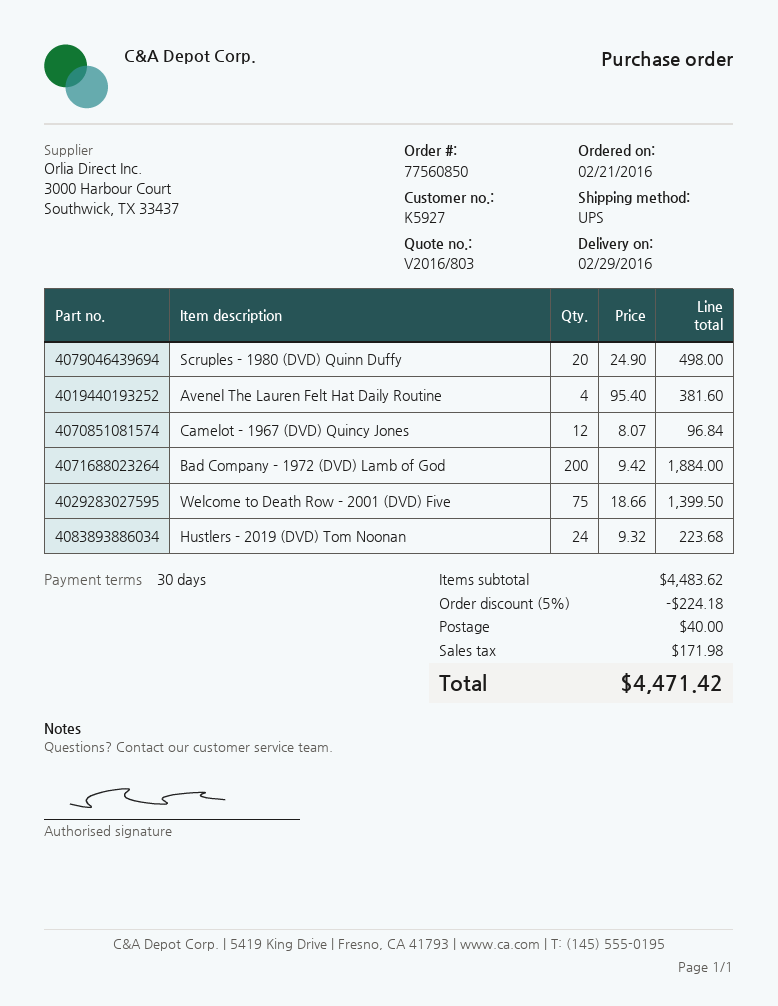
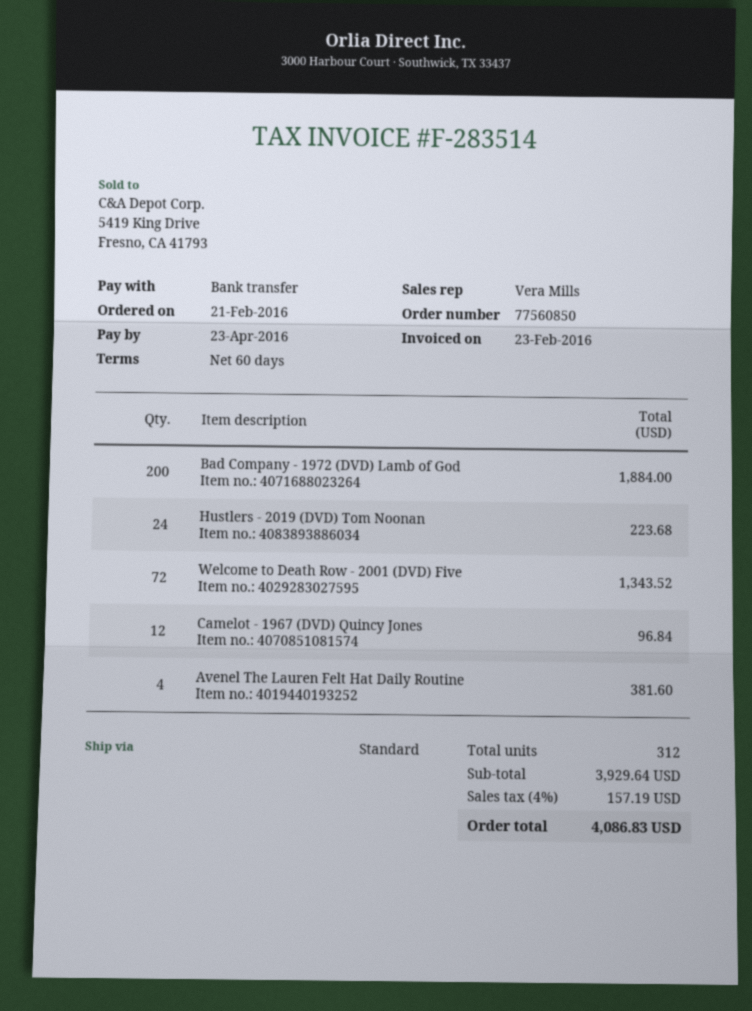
payment terms: 30 days -> 60 days
shipping method: UPS -> standard
Scruples - 1980 (DVD) Quinn Duffy: 20 for 498.00 -> none
Welcome to Death Row - 2001 (DVD) Five: 75 for 1399.50 -> 72 for 1343.52
subtotal: 4483.62 -> 3929.64
discount: 5% = 224.18 -> none
shipping: 40.00 -> none
tax: 171.98 -> 157.19
total: 4471.42 -> 4086.83

